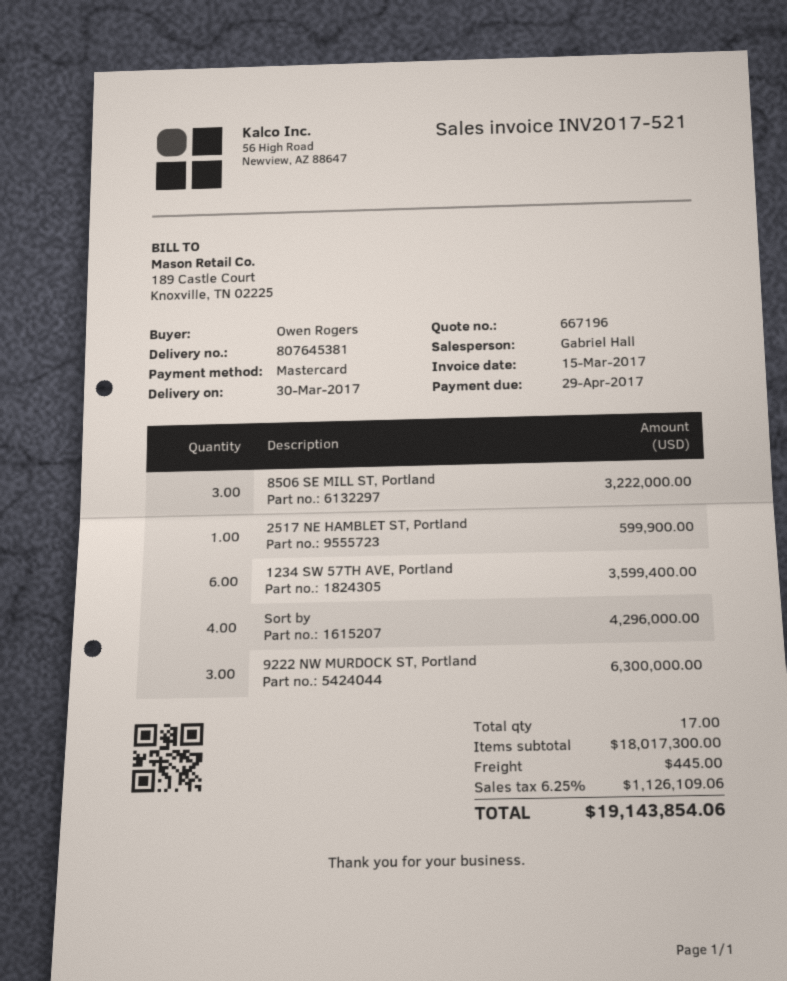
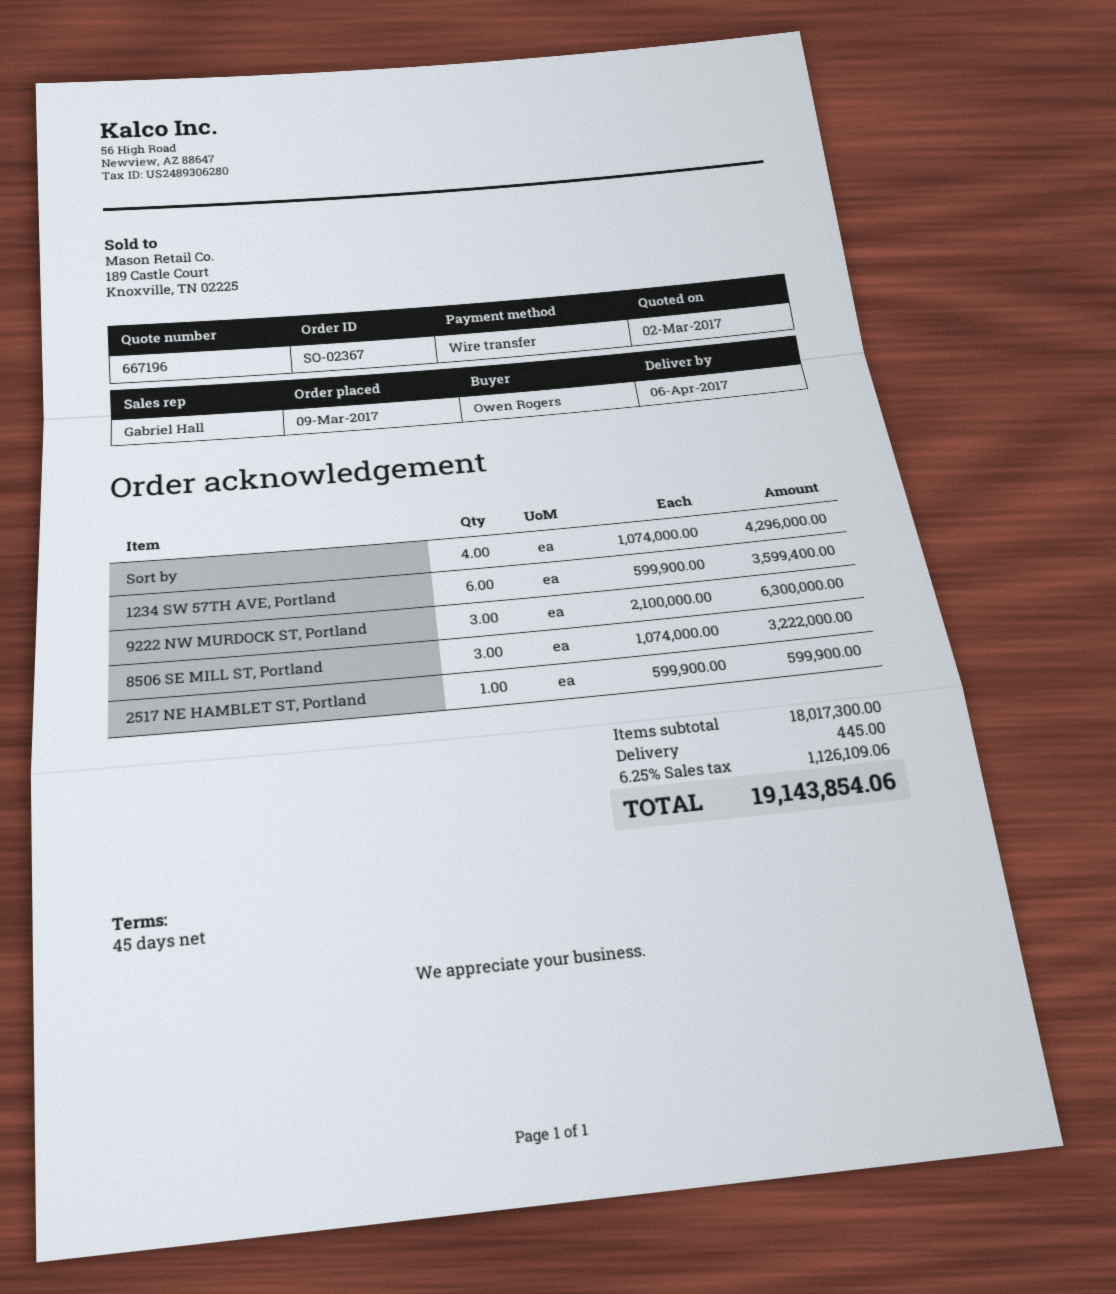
delivery date: 2017-03-30 -> 2017-04-06
payment method: Mastercard -> bank transfer

